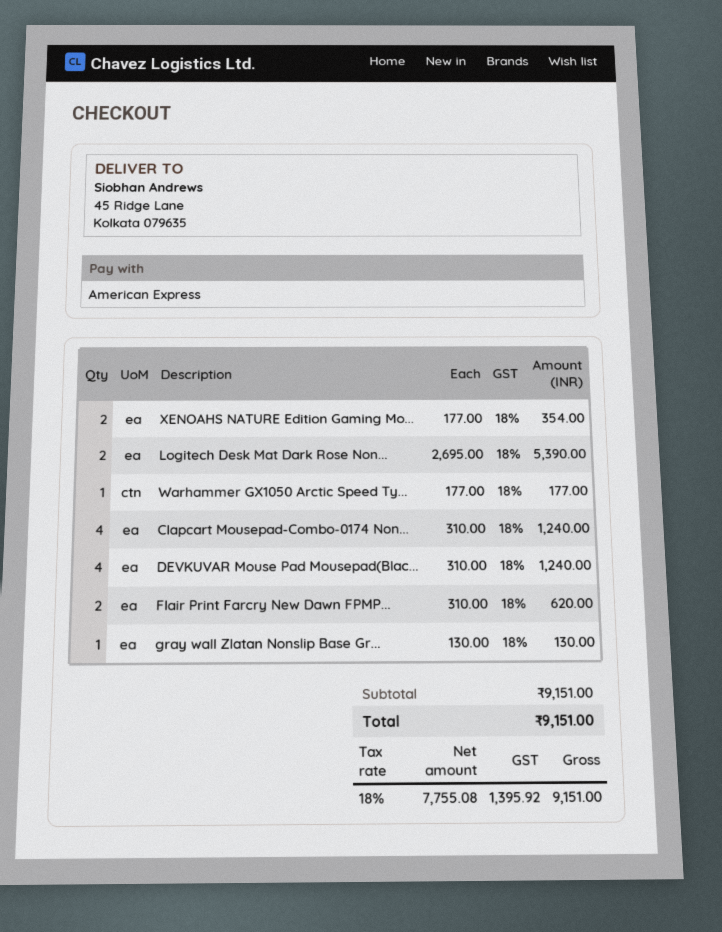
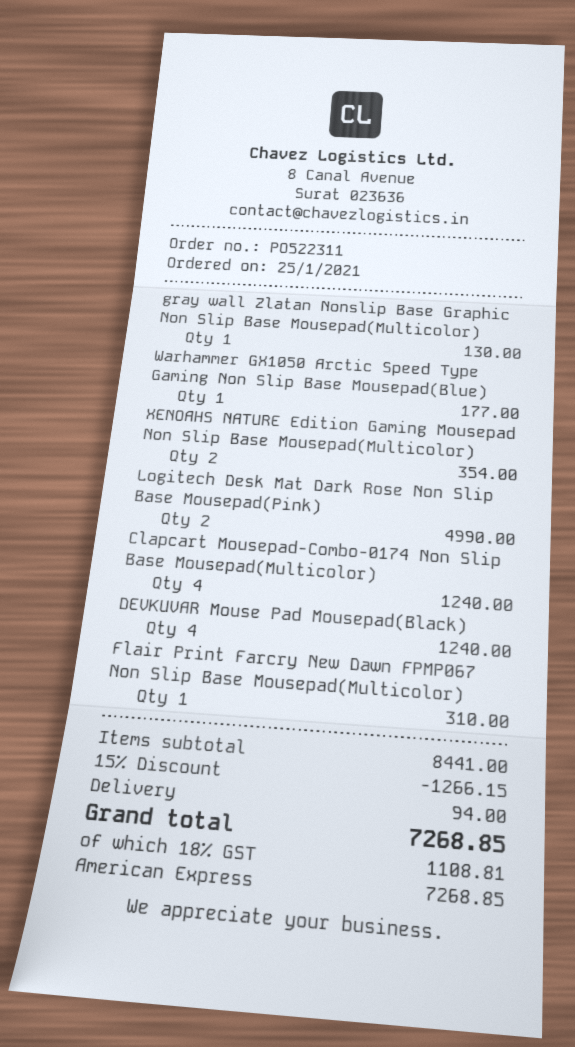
Logitech Desk Mat Dark Rose Non...: 2 for 5390.00 -> 2 for 4990.00
Flair Print Farcry New Dawn FPMP...: 2 for 620.00 -> 1 for 310.00
subtotal: 9151.00 -> 8441.00
discount: none -> 15% = 1266.15
shipping: none -> 94.00
tax: 18% = 1395.92 -> 18% = 1108.81
total: 9151.00 -> 7268.85

